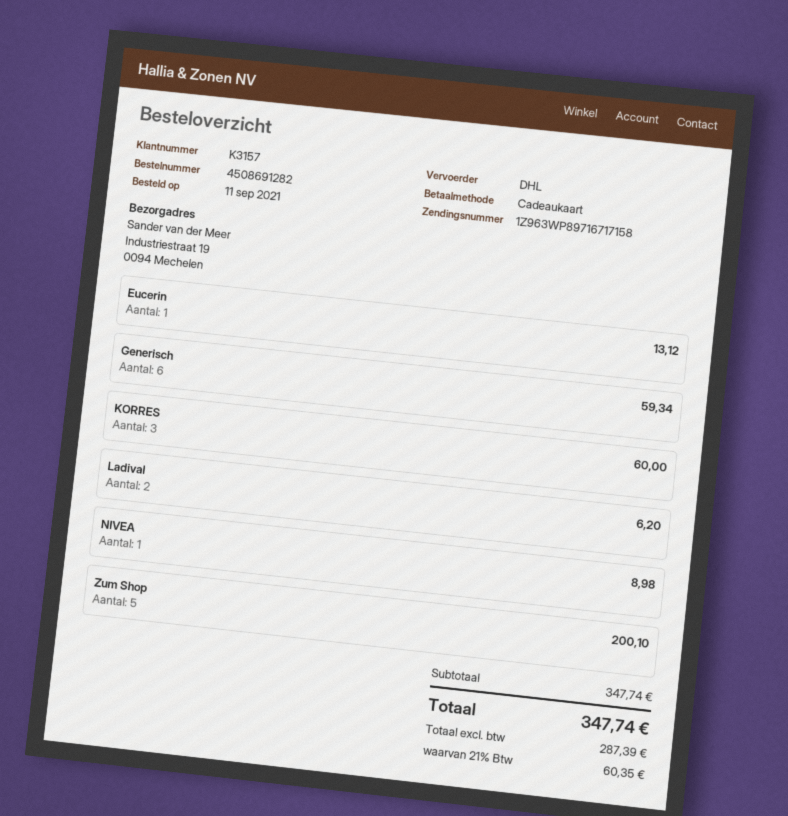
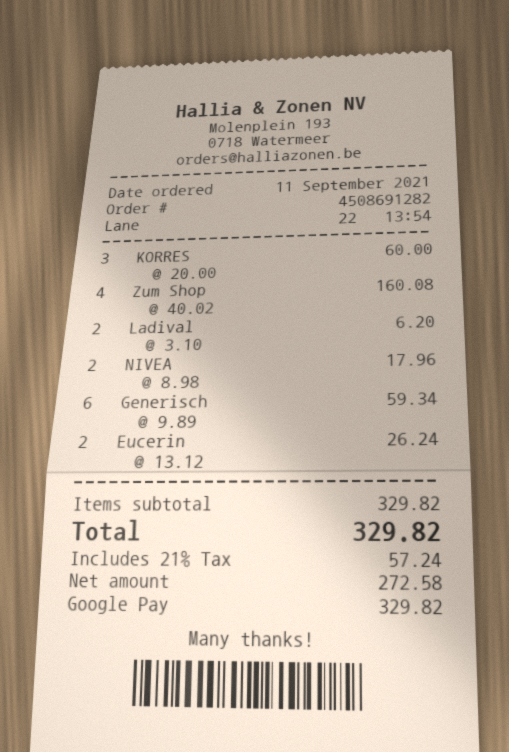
payment method: gift card -> Google Pay
Eucerin: 1 for 13.12 -> 2 for 26.24
NIVEA: 1 for 8.98 -> 2 for 17.96
Zum Shop: 5 for 200.10 -> 4 for 160.08
subtotal: 347.74 -> 329.82
net: 287.39 -> 272.58
tax: 21% = 60.35 -> 21% = 57.24
total: 347.74 -> 329.82

